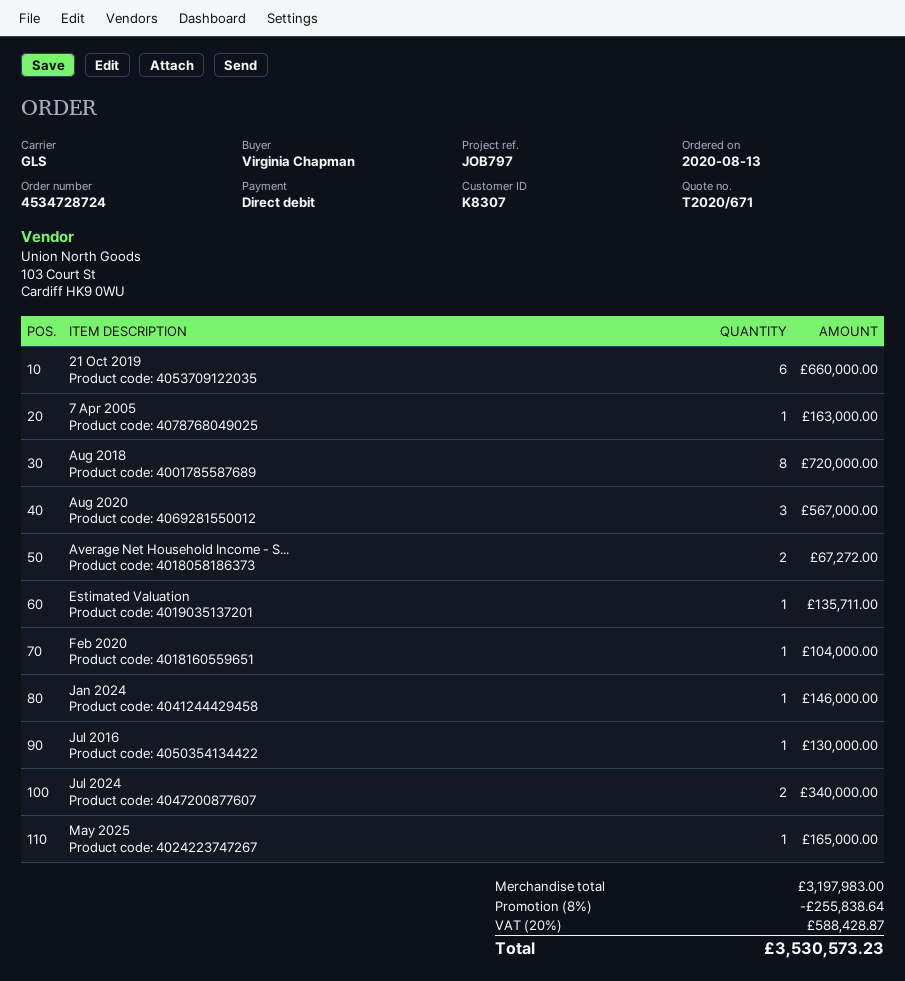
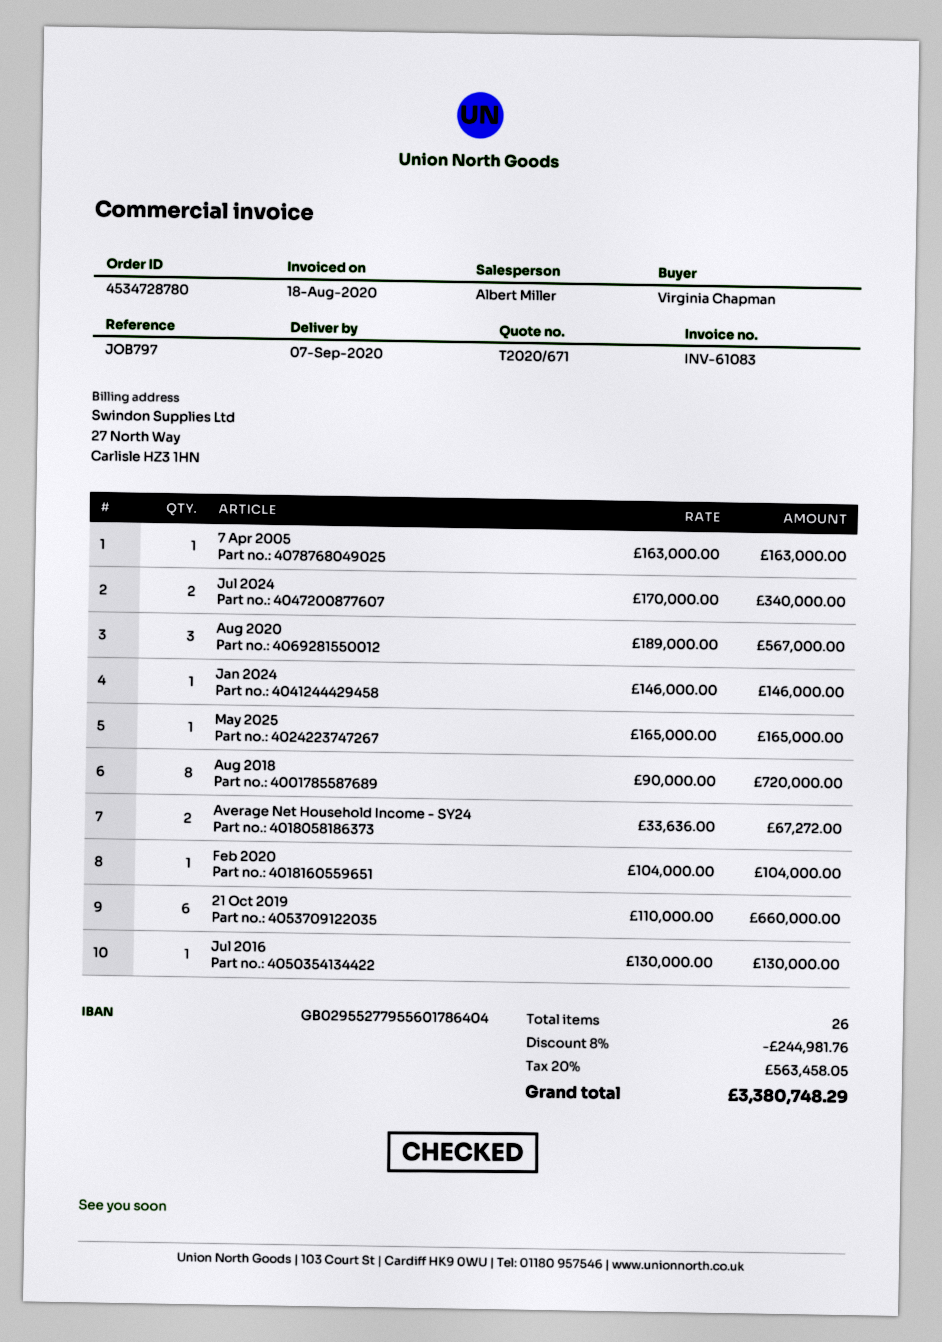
order number: 4534728724 -> 4534728780
Estimated Valuation: 1 for 135711.00 -> none
discount: 8% = 255838.64 -> 8% = 244981.76
tax: 20% = 588428.87 -> 20% = 563458.05
total: 3530573.23 -> 3380748.29

